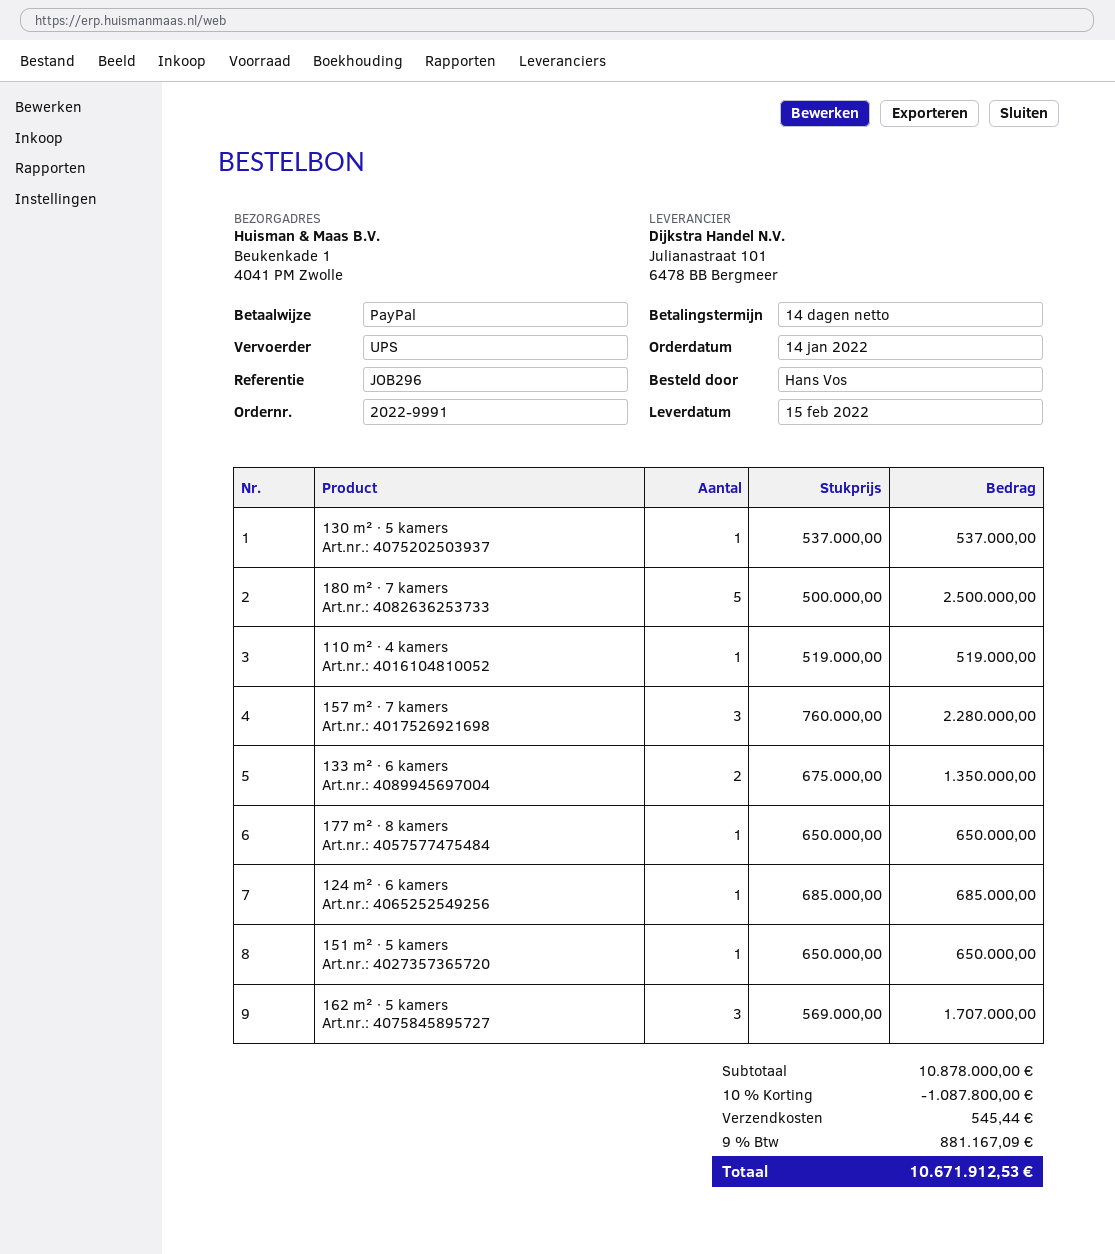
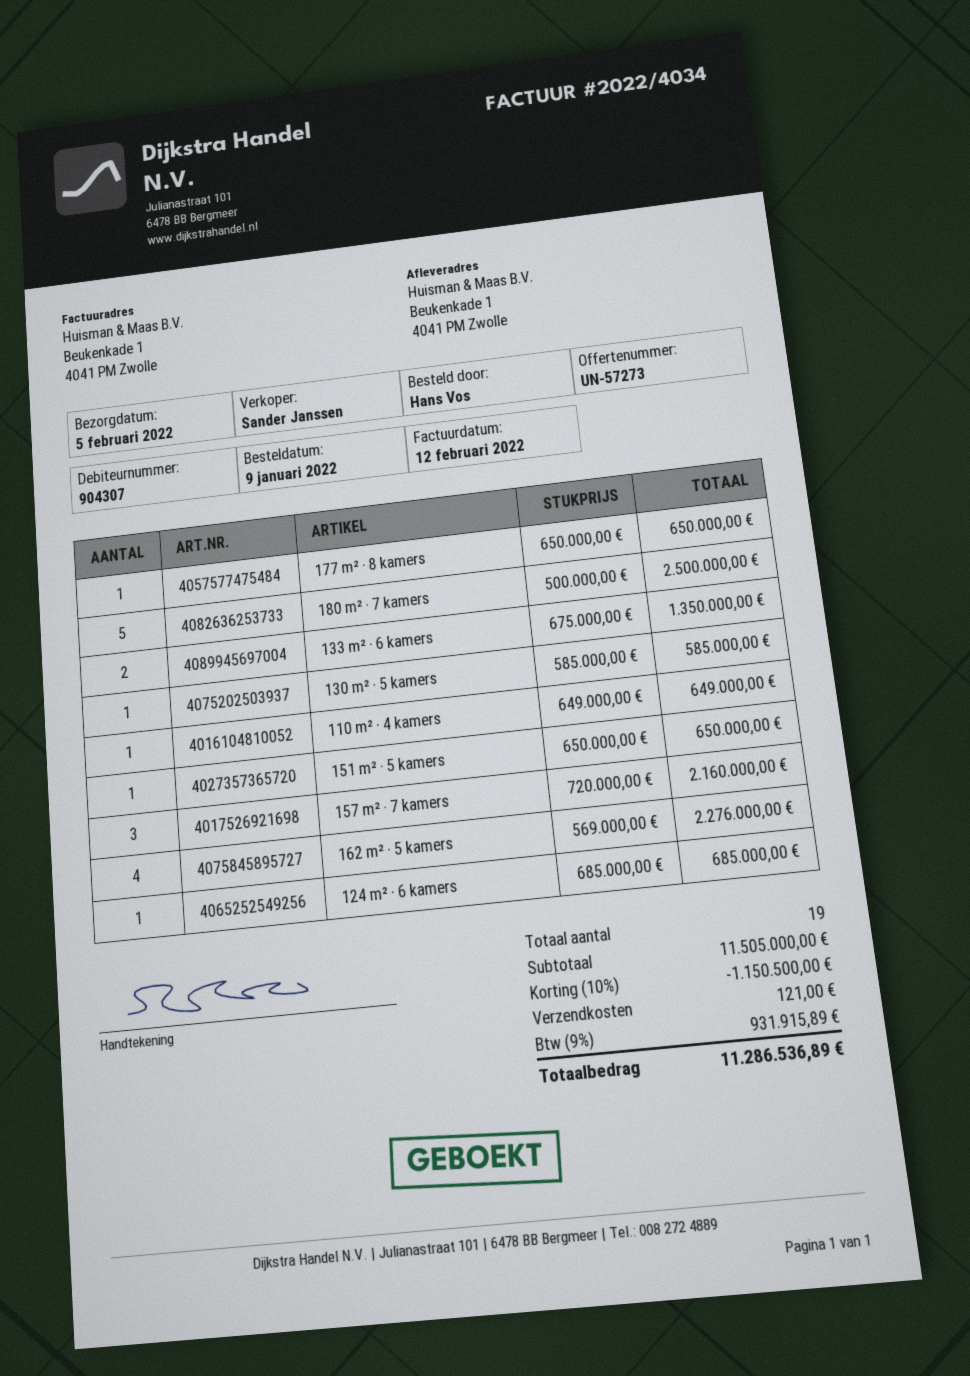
order date: 2022-01-14 -> 2022-01-09
delivery date: 2022-02-15 -> 2022-02-05
130 m² · 5 kamers: 1 x 537000.00 = 537000.00 -> 1 x 585000.00 = 585000.00
110 m² · 4 kamers: 1 x 519000.00 = 519000.00 -> 1 x 649000.00 = 649000.00
157 m² · 7 kamers: 3 x 760000.00 = 2280000.00 -> 3 x 720000.00 = 2160000.00
162 m² · 5 kamers: 3 x 569000.00 = 1707000.00 -> 4 x 569000.00 = 2276000.00
subtotal: 10878000.00 -> 11505000.00
discount: 10% = 1087800.00 -> 10% = 1150500.00
shipping: 545.44 -> 121.00
tax: 9% = 881167.09 -> 9% = 931915.89
total: 10671912.53 -> 11286536.89

